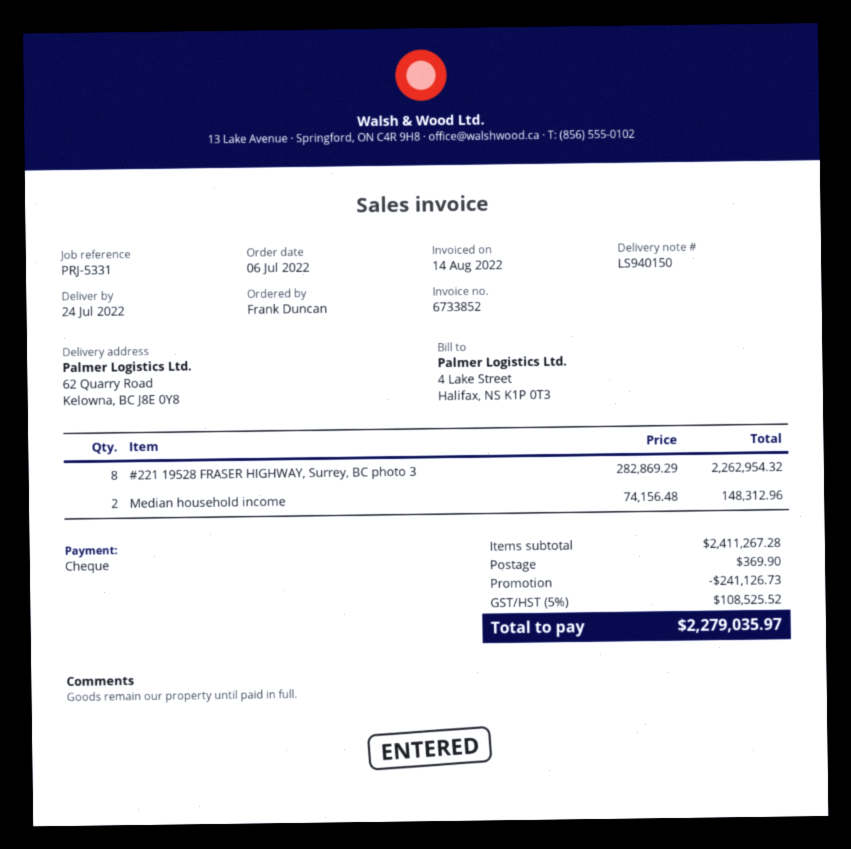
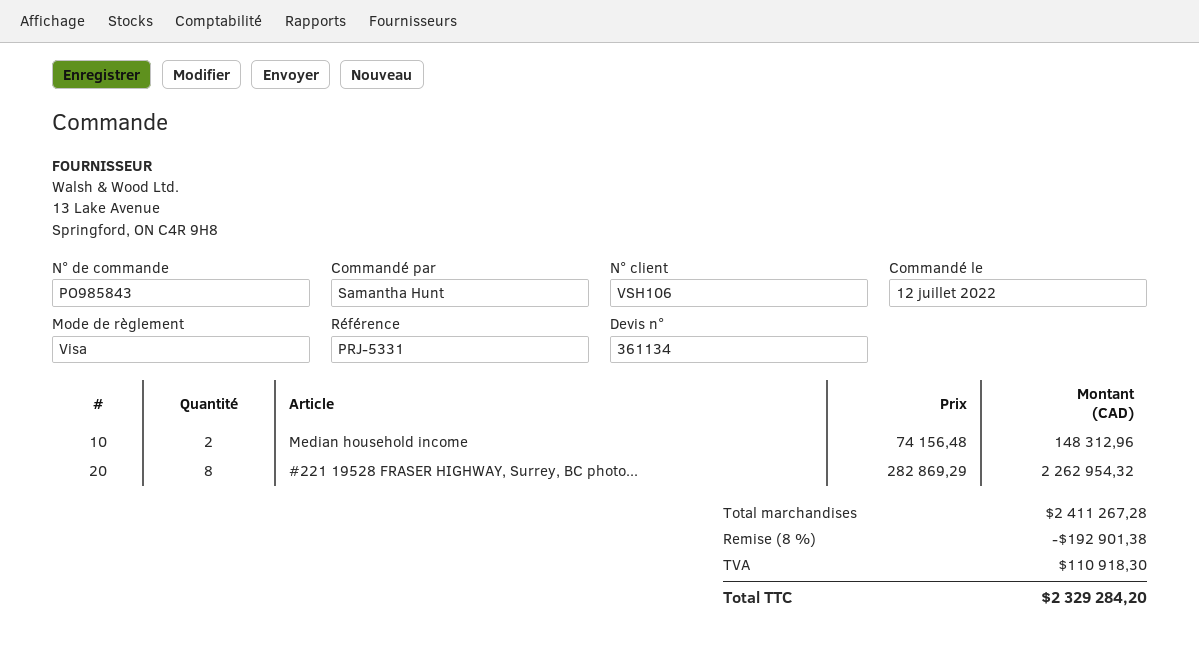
order date: 2022-07-06 -> 2022-07-12
ordered by: Frank Duncan -> Samantha Hunt
payment method: cheque -> Visa
discount: 241126.73 -> 192901.38
shipping: 369.90 -> none
tax: 108525.52 -> 110918.30
total: 2279035.97 -> 2329284.20

